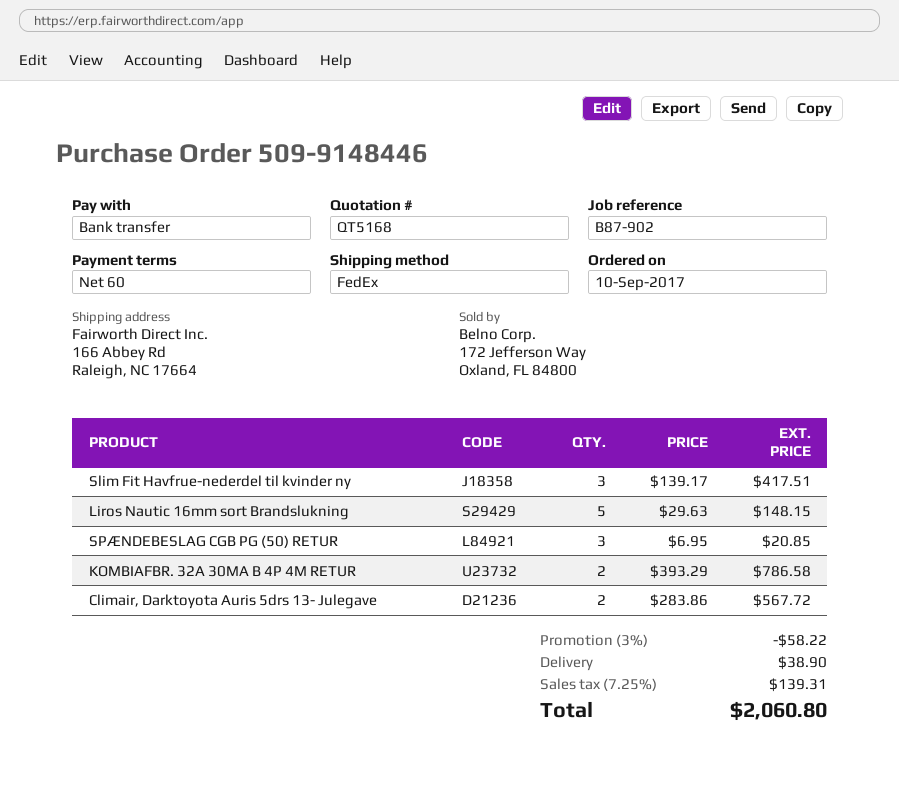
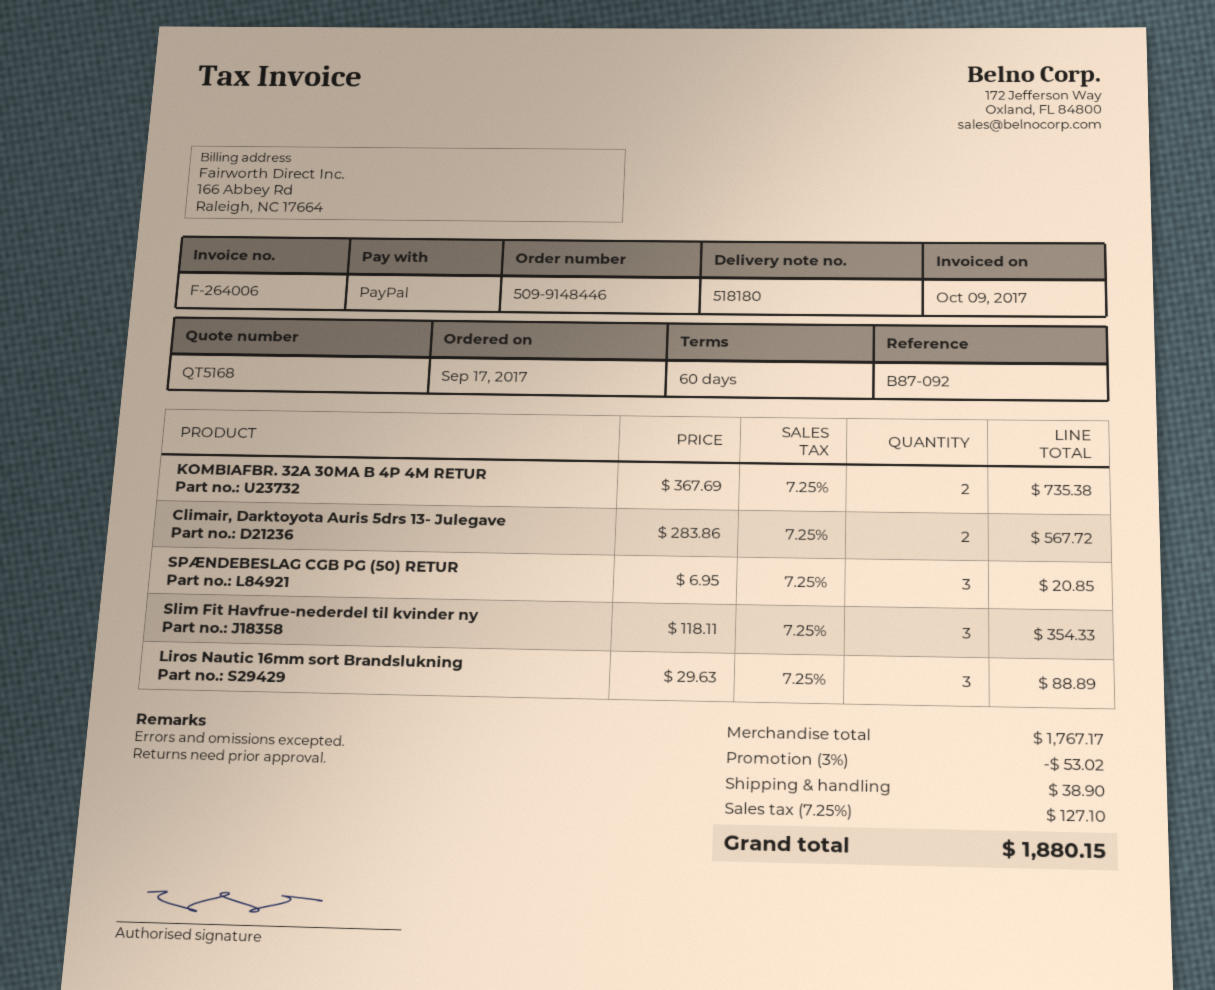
order date: 2017-09-10 -> 2017-09-17
reference: B87-902 -> B87-092
payment method: bank transfer -> PayPal
Slim Fit Havfrue-nederdel til kvinder ny: 3 x 139.17 = 417.51 -> 3 x 118.11 = 354.33
Liros Nautic 16mm sort Brandslukning: 5 x 29.63 = 148.15 -> 3 x 29.63 = 88.89
KOMBIAFBR. 32A 30MA B 4P 4M RETUR: 2 x 393.29 = 786.58 -> 2 x 367.69 = 735.38
discount: 3% = 58.22 -> 3% = 53.02
tax: 7.25% = 139.31 -> 7.25% = 127.10
total: 2060.80 -> 1880.15

